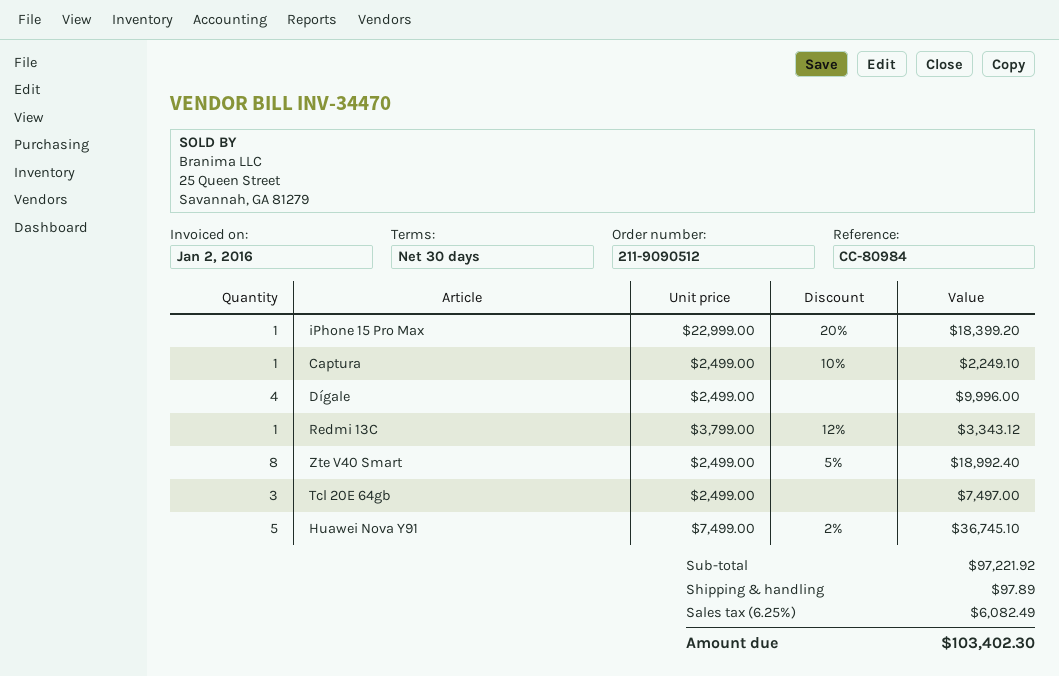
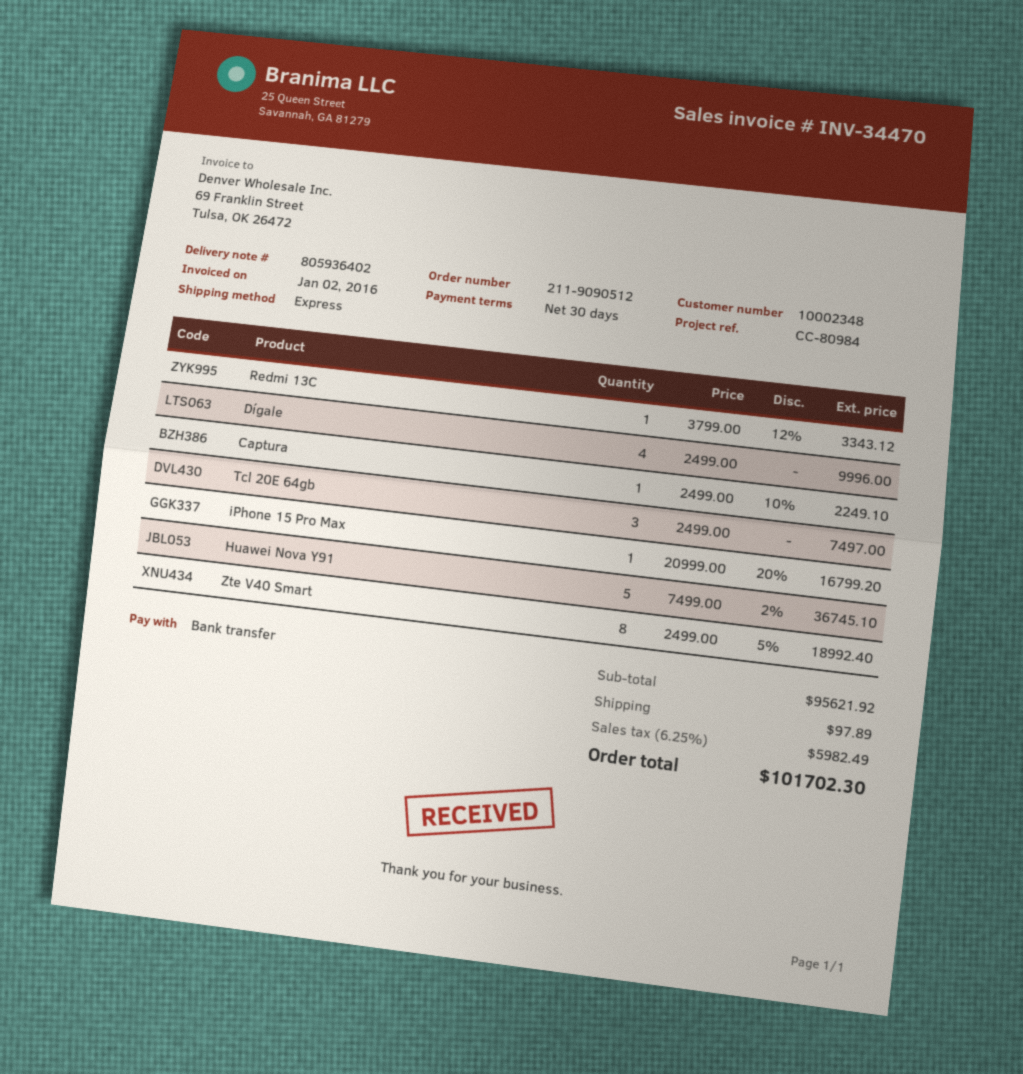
iPhone 15 Pro Max: 1 x 22999.00 - 20% = 18399.20 -> 1 x 20999.00 - 20% = 16799.20
subtotal: 97221.92 -> 95621.92
tax: 6.25% = 6082.49 -> 6.25% = 5982.49
total: 103402.30 -> 101702.30

